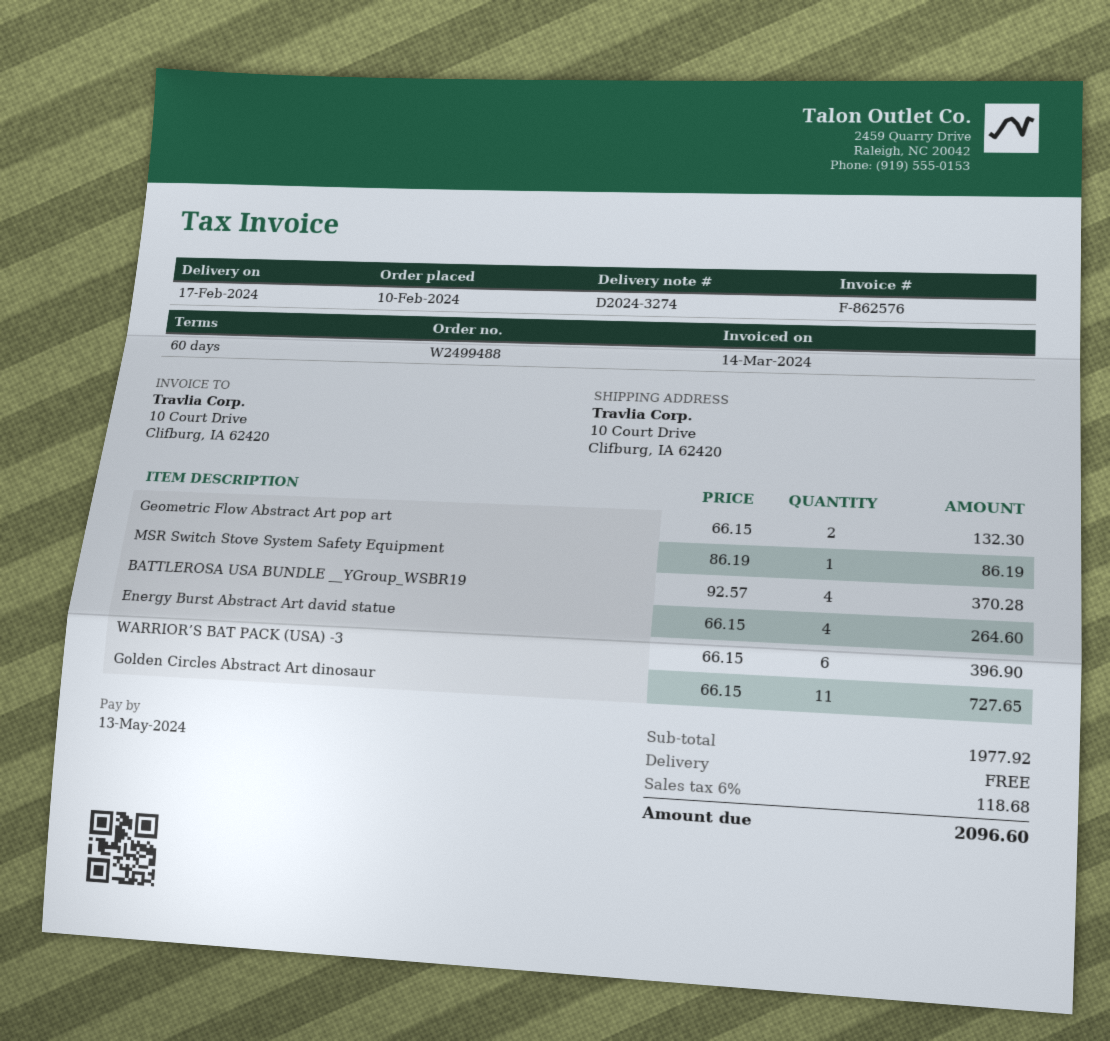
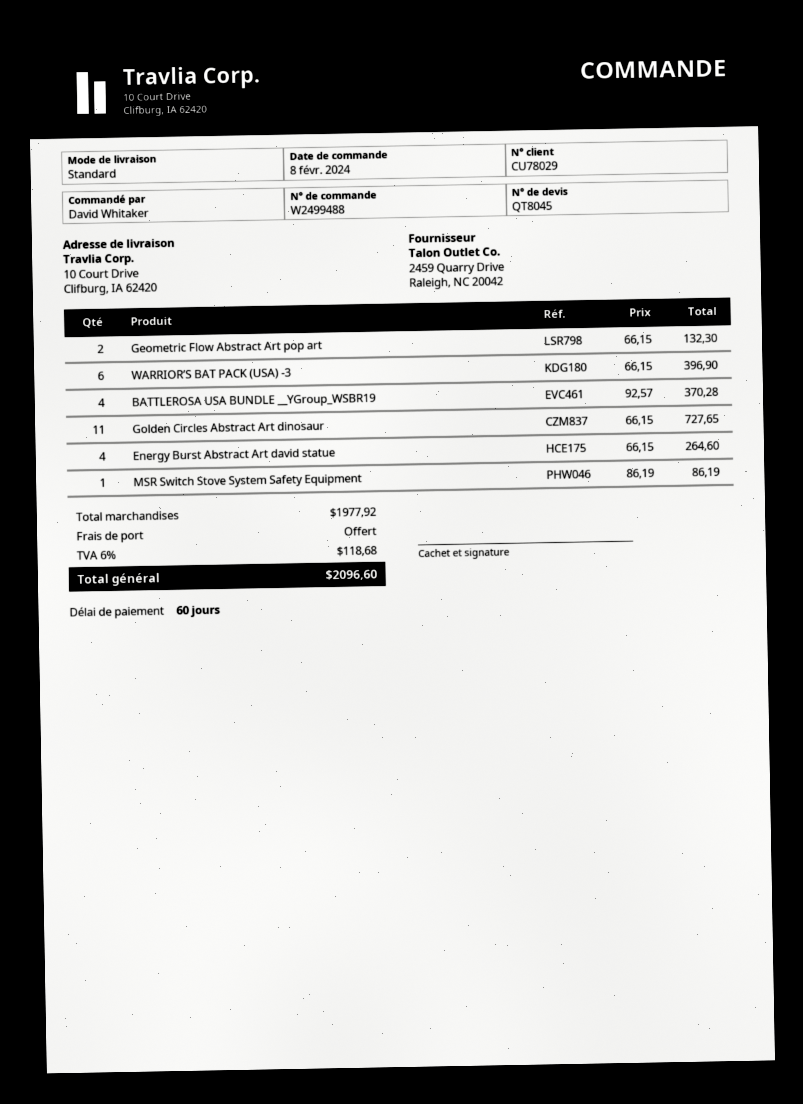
order date: 2024-02-10 -> 2024-02-08

